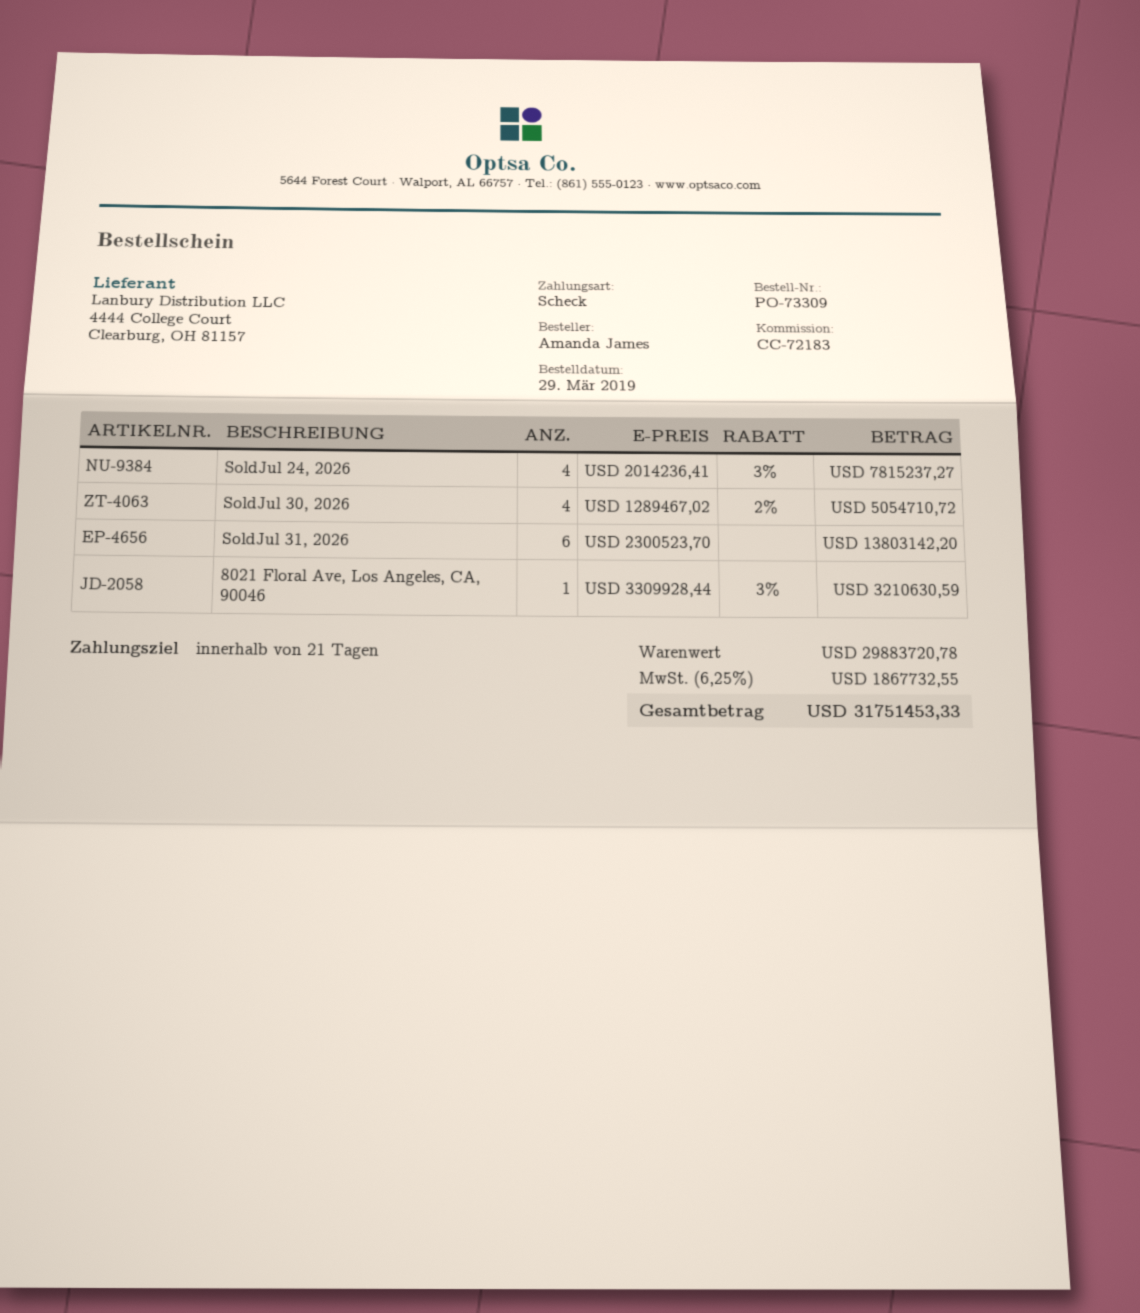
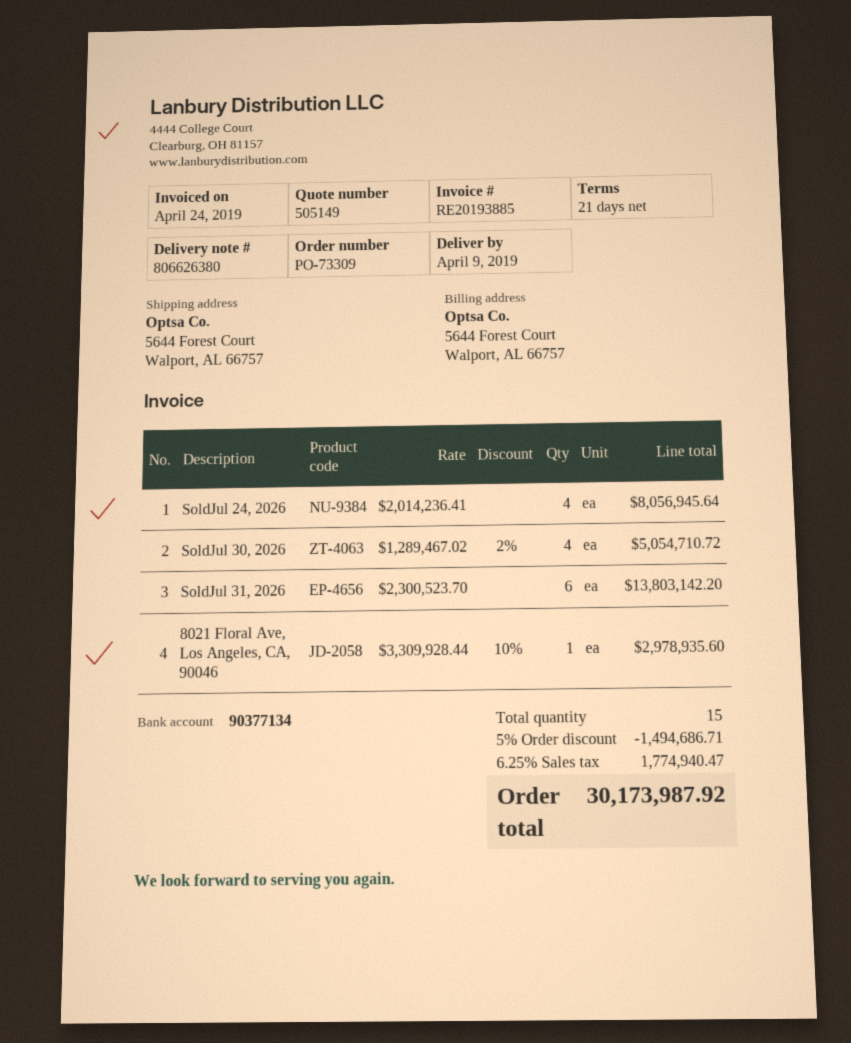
SoldJul 24, 2026: 4 x 2014236.41 - 3% = 7815237.27 -> 4 x 2014236.41 = 8056945.64
8021 Floral Ave, Los Angeles, CA, 90046: 1 x 3309928.44 - 3% = 3210630.59 -> 1 x 3309928.44 - 10% = 2978935.60
discount: none -> 5% = 1494686.71
tax: 6.25% = 1867732.55 -> 6.25% = 1774940.47
total: 31751453.33 -> 30173987.92

